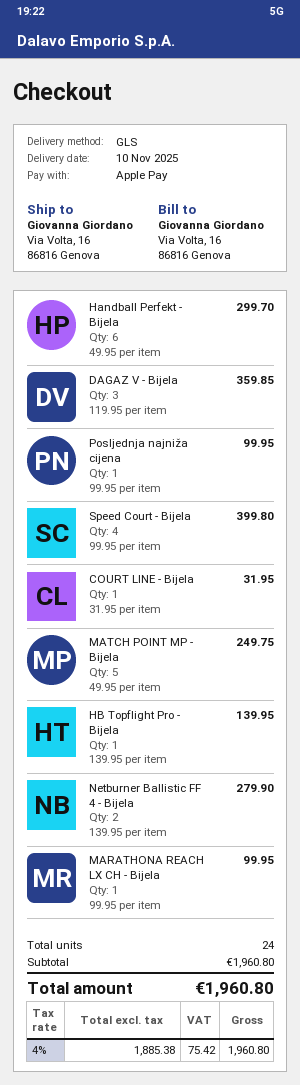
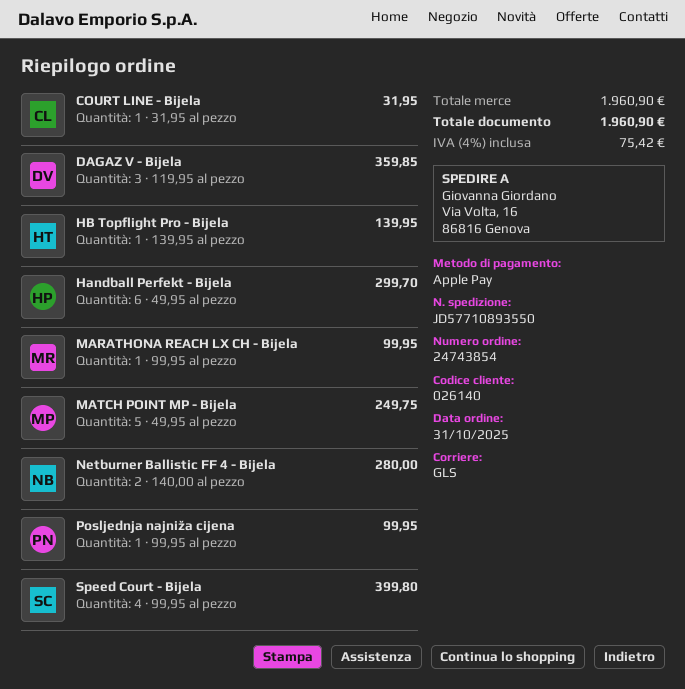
Netburner Ballistic FF 4 - Bijela: 2 x 139.95 = 279.90 -> 2 x 140.00 = 280.00
subtotal: 1960.80 -> 1960.90
total: 1960.80 -> 1960.90

